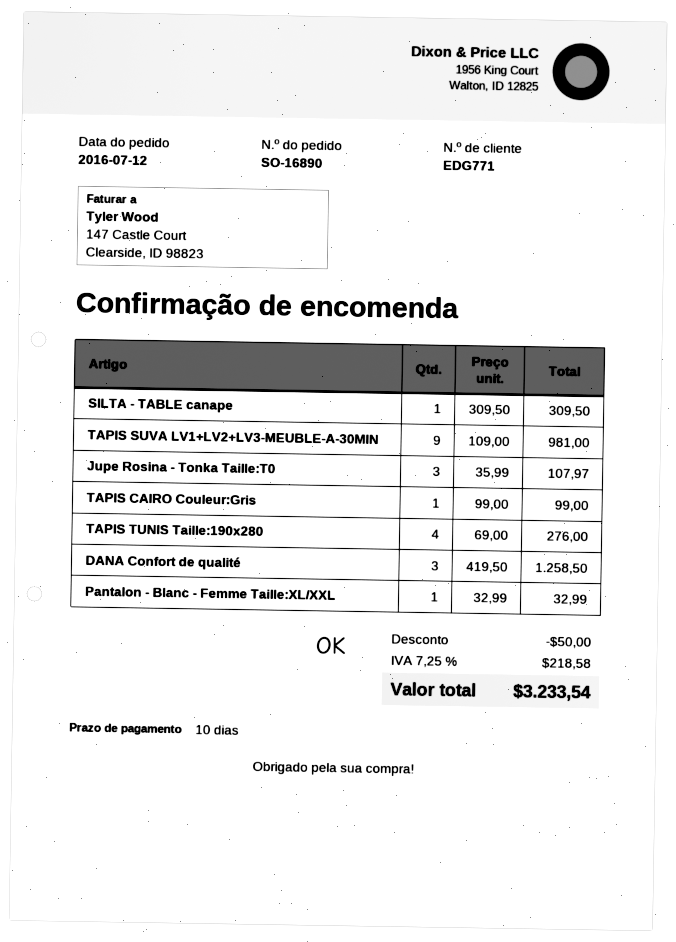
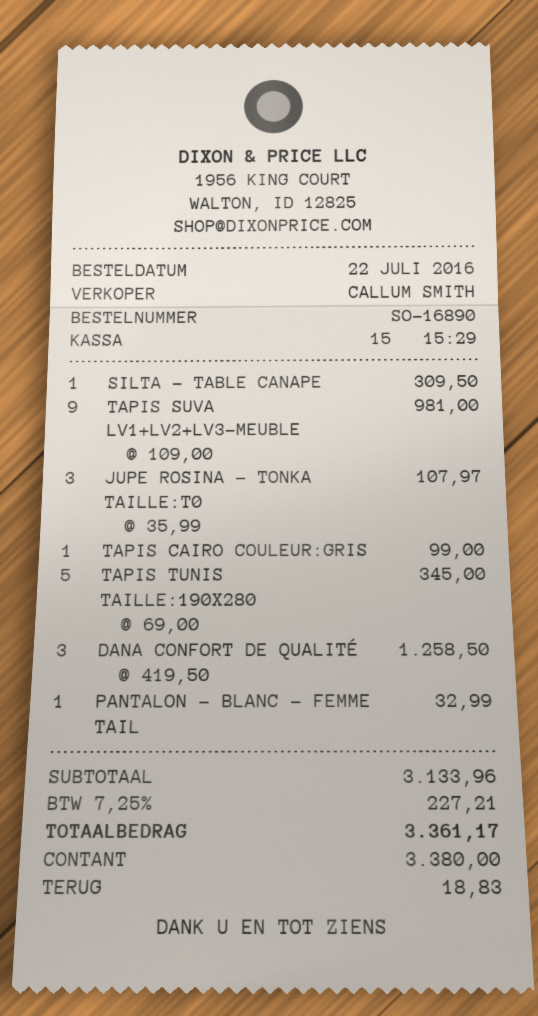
order date: 2016-07-12 -> 2016-07-22
TAPIS TUNIS Taille:190x280: 4 x 69.00 = 276.00 -> 5 x 69.00 = 345.00
discount: 50.00 -> none
tax: 7.25% = 218.58 -> 7.25% = 227.21
total: 3233.54 -> 3361.17

